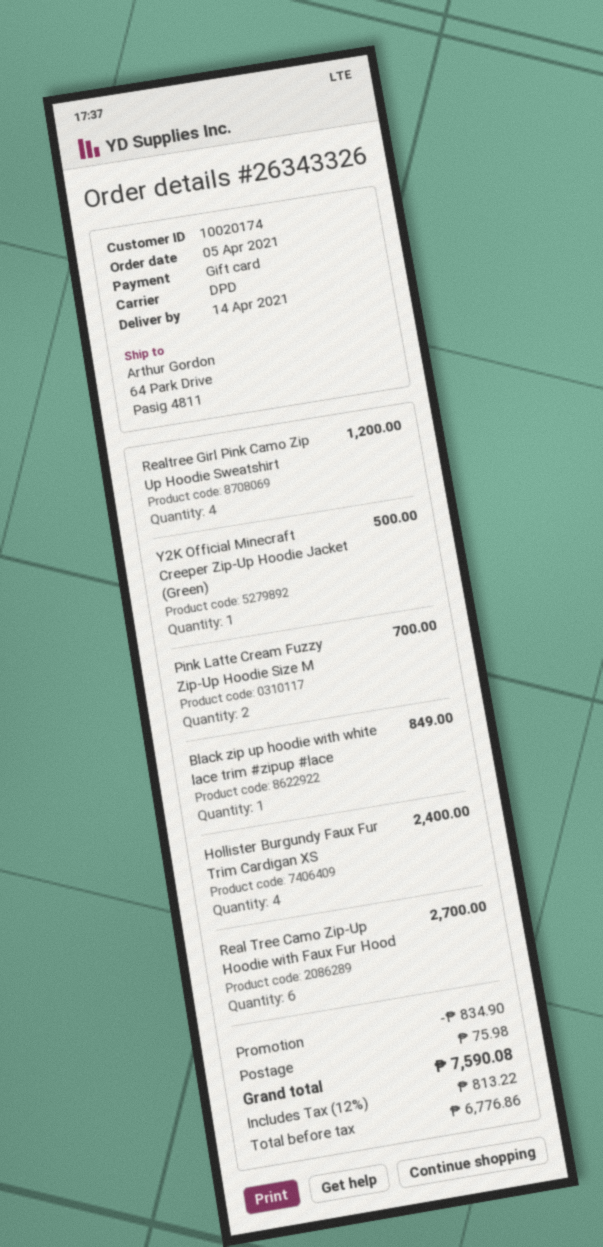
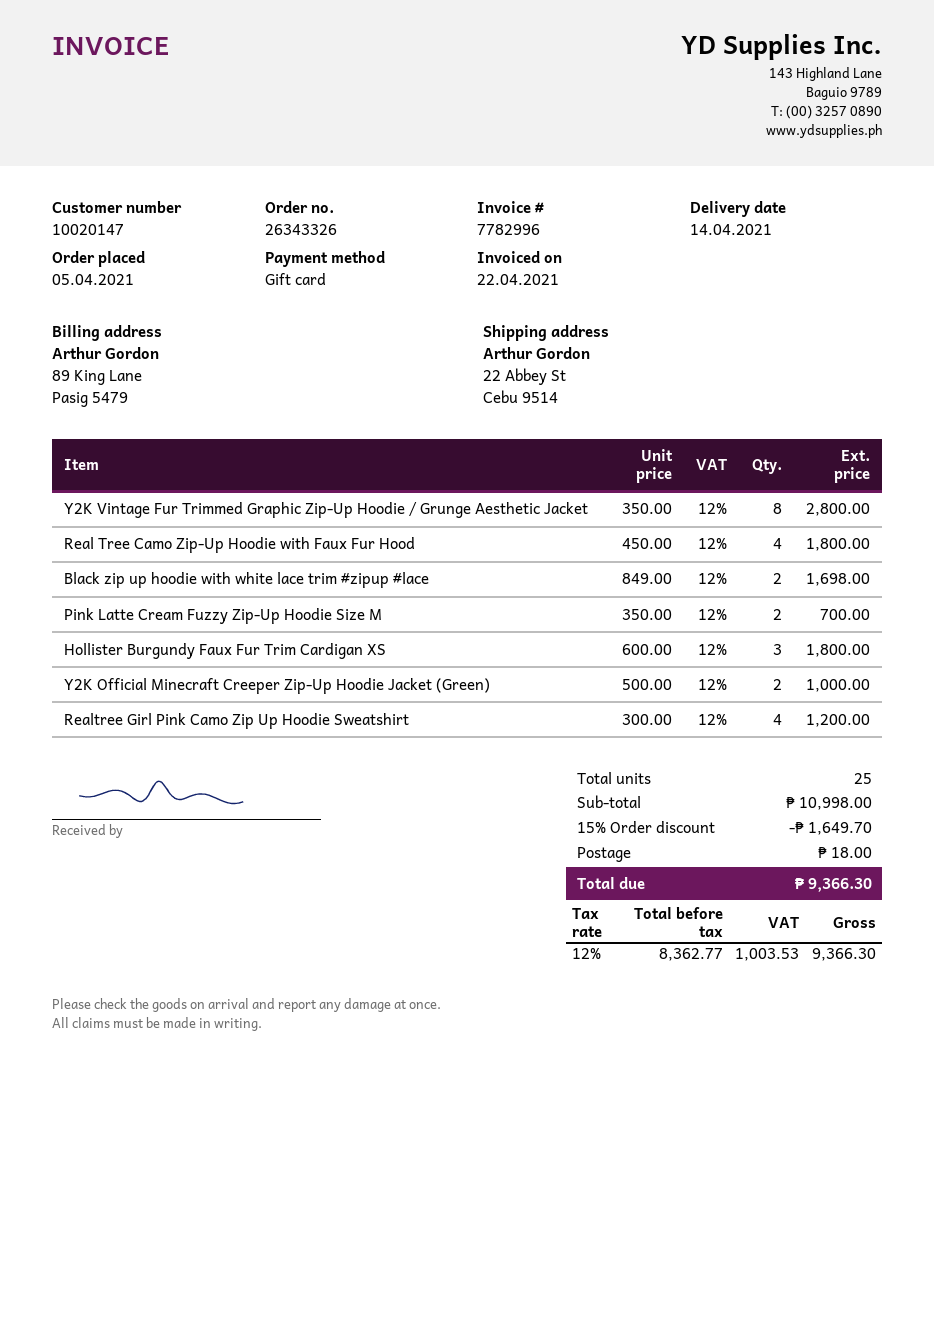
customer number: 10020174 -> 10020147
ship to: 64 Park Drive, Pasig 4811 -> 22 Abbey St, Cebu 9514
Y2K Official Minecraft Creeper Zip-Up Hoodie Jacket (Green): 1 for 500.00 -> 2 for 1000.00
Black zip up hoodie with white lace trim #zipup #lace: 1 for 849.00 -> 2 for 1698.00
Hollister Burgundy Faux Fur Trim Cardigan XS: 4 for 2400.00 -> 3 for 1800.00
Real Tree Camo Zip-Up Hoodie with Faux Fur Hood: 6 for 2700.00 -> 4 for 1800.00
Y2K Vintage Fur Trimmed Graphic Zip-Up Hoodie / Grunge Aesthetic Jacket: none -> 8 for 2800.00
discount: 834.90 -> 1649.70
shipping: 75.98 -> 18.00
net: 6776.86 -> 8362.77
tax: 12% = 813.22 -> 12% = 1003.53
total: 7590.08 -> 9366.30

